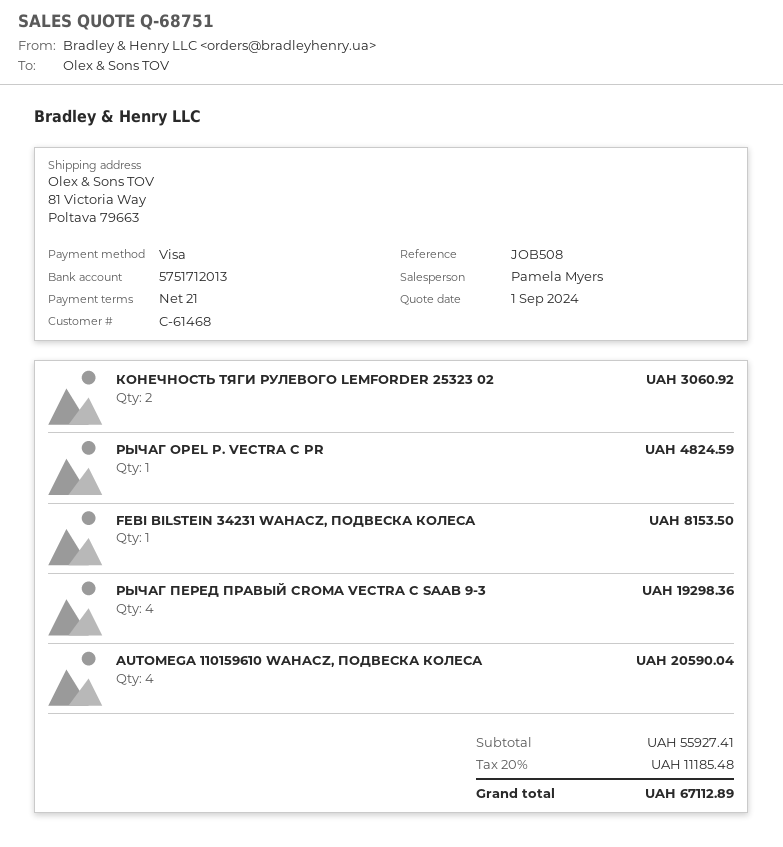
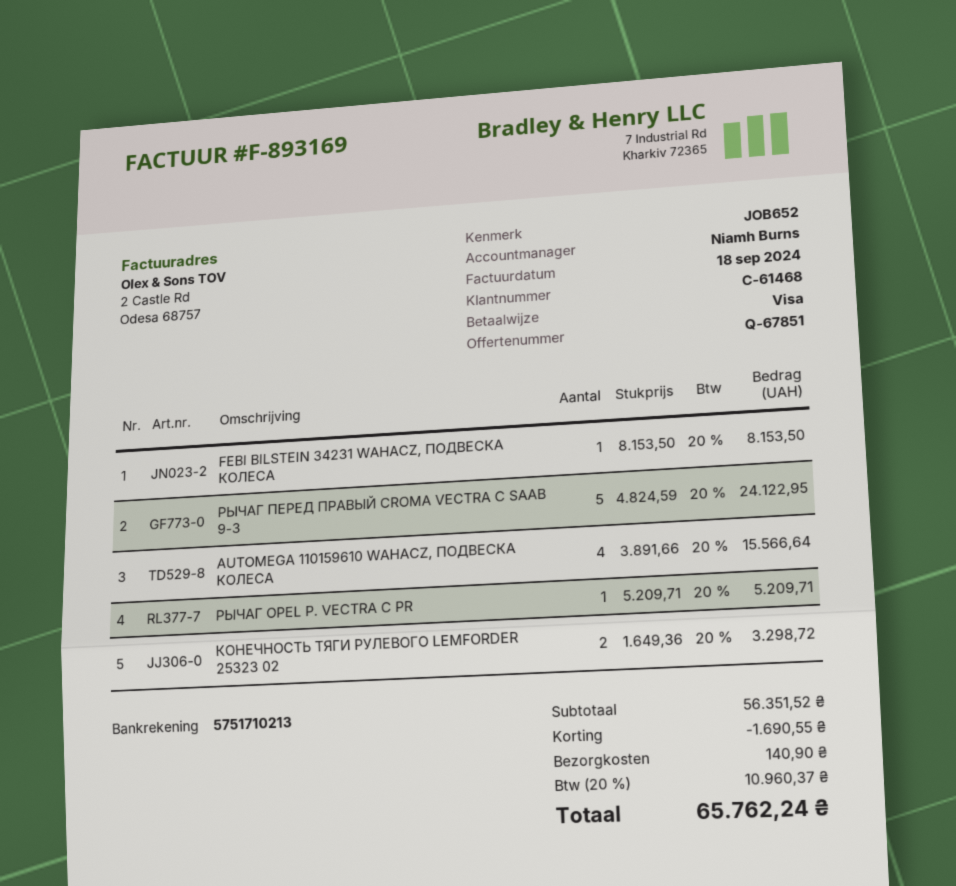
quote number: Q-68751 -> Q-67851
reference: JOB508 -> JOB652
sales rep: Pamela Myers -> Niamh Burns
bank account: 5751712013 -> 5751710213
КОНЕЧНОСТЬ ТЯГИ РУЛЕВОГО LEMFORDER 25323 02: 2 for 3060.92 -> 2 for 3298.72
РЫЧАГ OPEL P. VECTRA C PR: 1 for 4824.59 -> 1 for 5209.71
РЫЧАГ ПЕРЕД ПРАВЫЙ CROMA VECTRA C SAAB 9-3: 4 for 19298.36 -> 5 for 24122.95
AUTOMEGA 110159610 WAHACZ, ПОДВЕСКА КОЛЕСА: 4 for 20590.04 -> 4 for 15566.64
subtotal: 55927.41 -> 56351.52
discount: none -> 1690.55
shipping: none -> 140.90
tax: 20% = 11185.48 -> 20% = 10960.37
total: 67112.89 -> 65762.24

